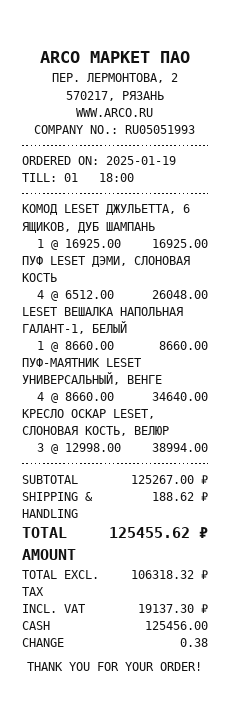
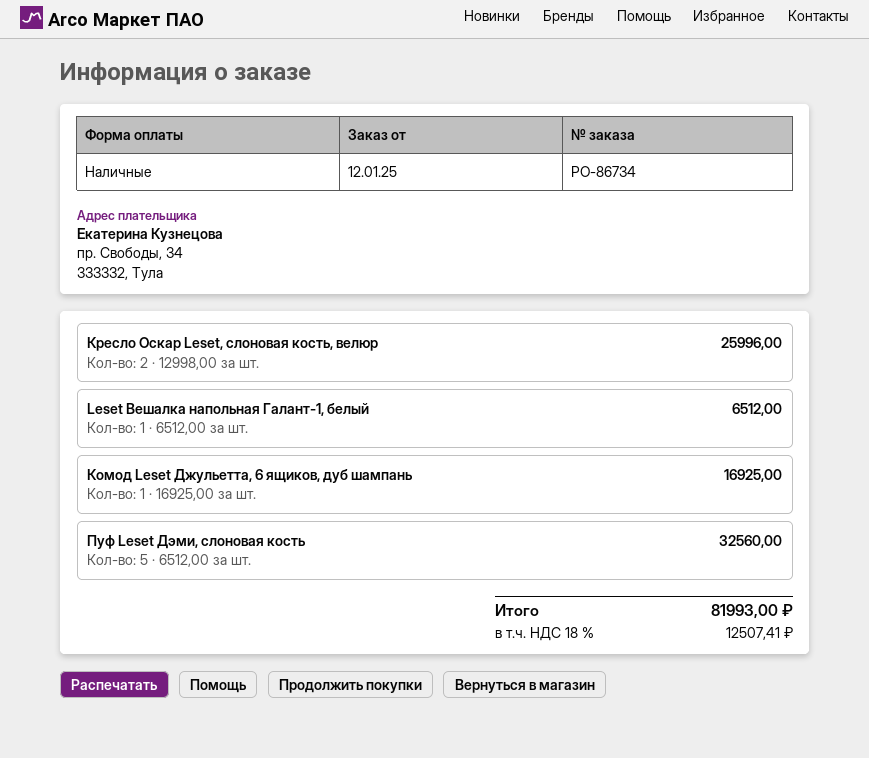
order date: 2025-01-19 -> 2025-01-12
ПУФ LESET ДЭМИ, СЛОНОВАЯ КОСТЬ: 4 x 6512.00 = 26048.00 -> 5 x 6512.00 = 32560.00
LESET ВЕШАЛКА НАПОЛЬНАЯ ГАЛАНТ-1, БЕЛЫЙ: 1 x 8660.00 = 8660.00 -> 1 x 6512.00 = 6512.00
ПУФ-МАЯТНИК LESET УНИВЕРСАЛЬНЫЙ, ВЕНГЕ: 4 x 8660.00 = 34640.00 -> none
КРЕСЛО ОСКАР LESET, СЛОНОВАЯ КОСТЬ, ВЕЛЮР: 3 x 12998.00 = 38994.00 -> 2 x 12998.00 = 25996.00
shipping: 188.62 -> none
tax: 19137.30 -> 12507.41
total: 125455.62 -> 81993.00

